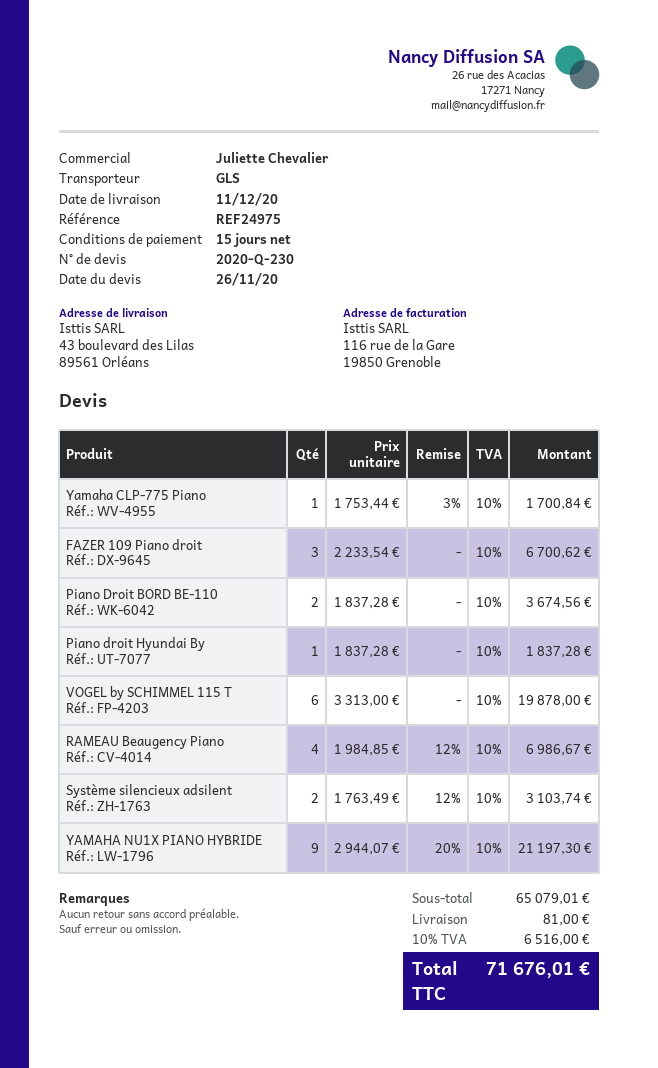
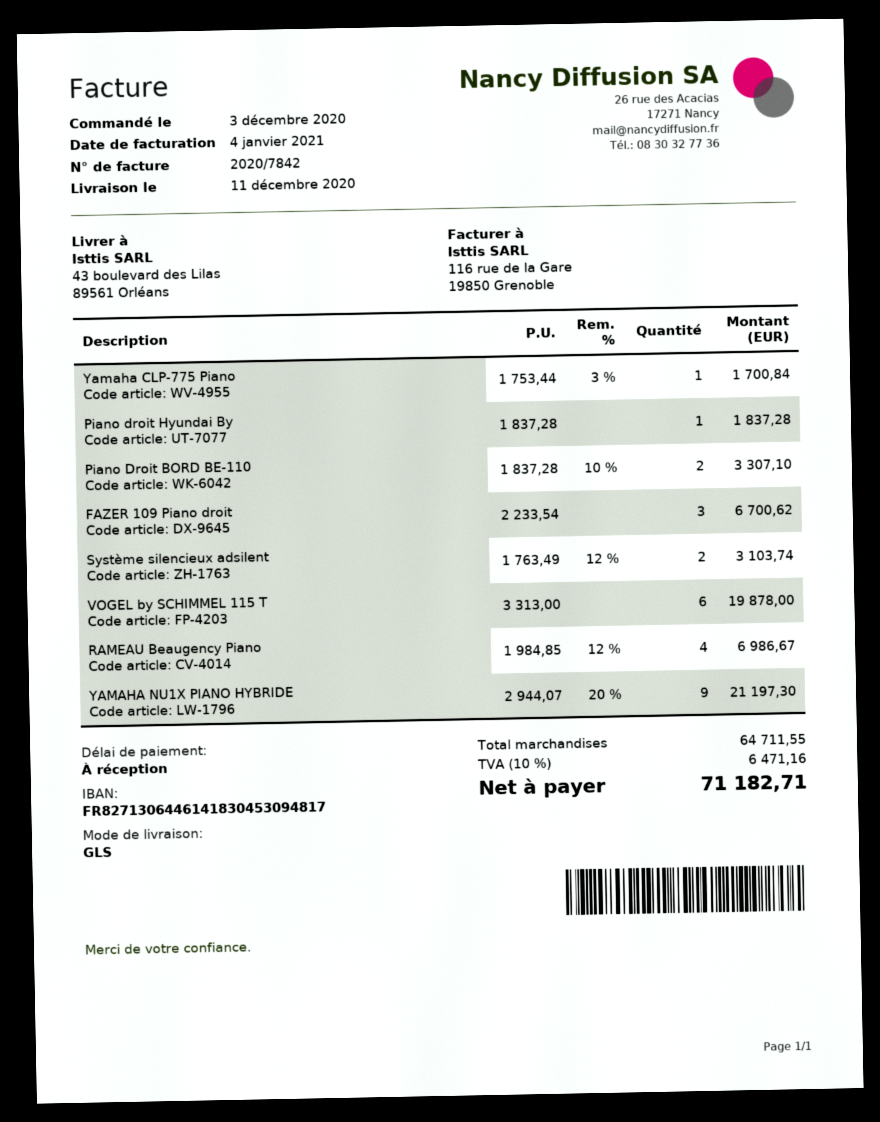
payment terms: 15 days -> on receipt
Piano Droit BORD BE-110: 2 x 1837.28 = 3674.56 -> 2 x 1837.28 - 10% = 3307.10
subtotal: 65079.01 -> 64711.55
shipping: 81.00 -> none
tax: 10% = 6516.00 -> 10% = 6471.16
total: 71676.01 -> 71182.71

